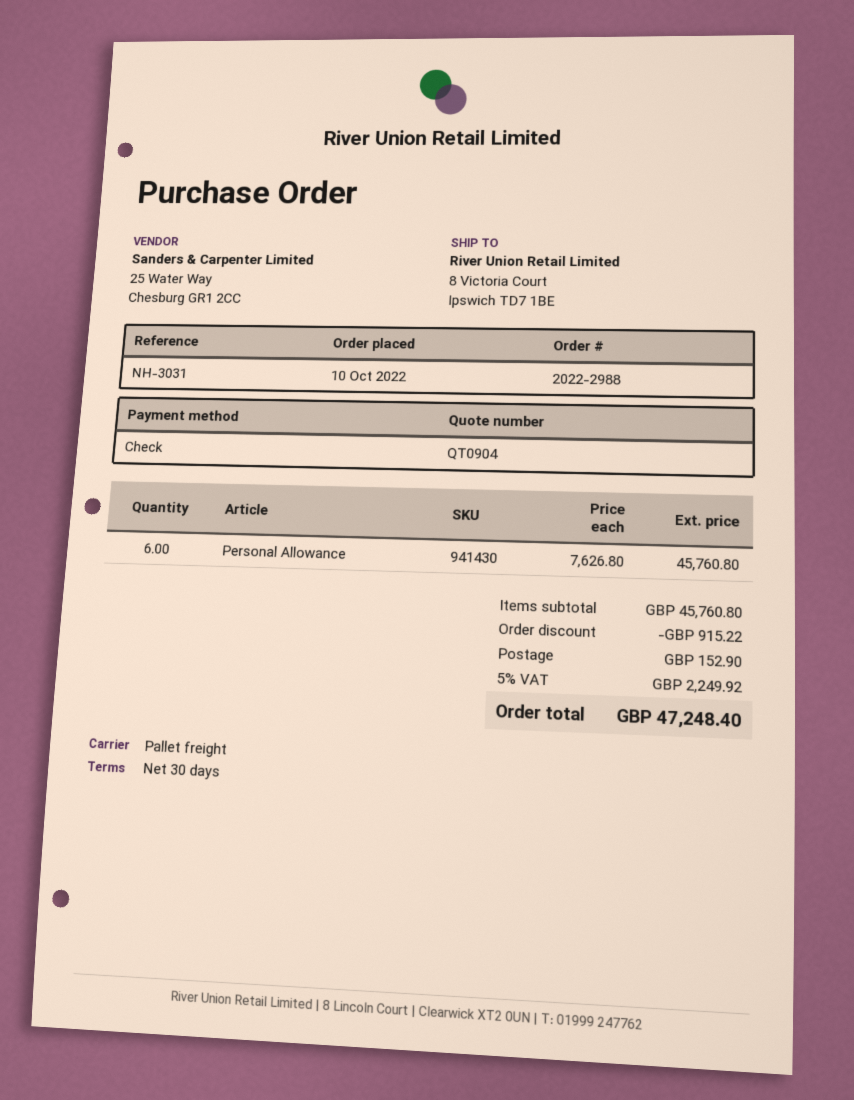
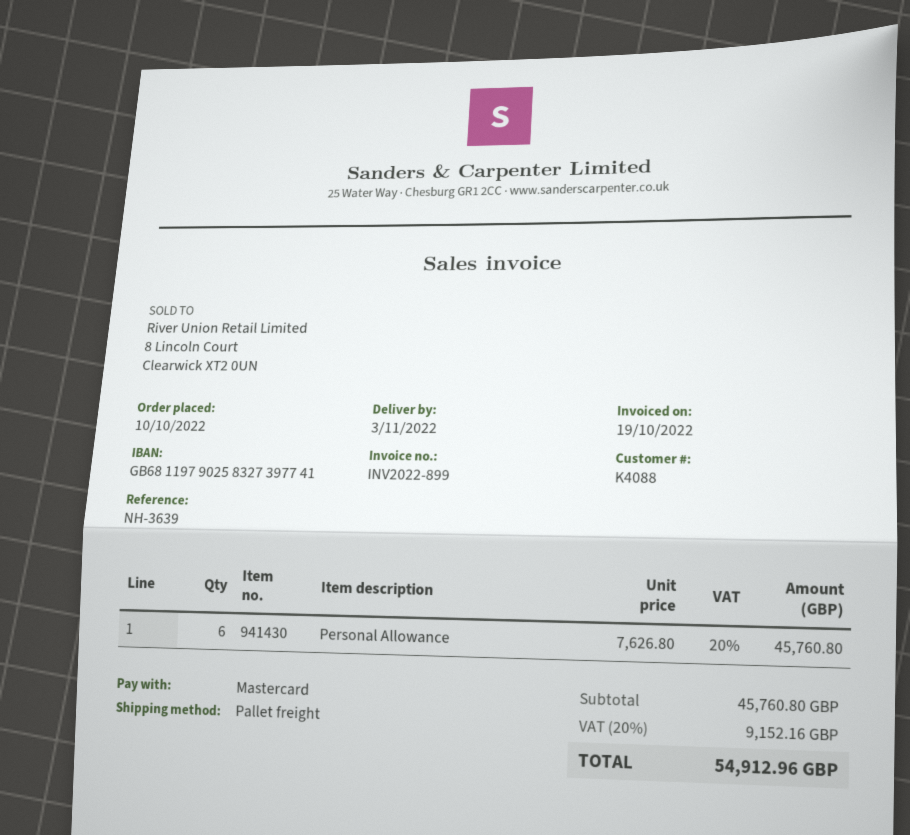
reference: NH-3031 -> NH-3639
payment method: cheque -> Mastercard
discount: 915.22 -> none
shipping: 152.90 -> none
tax: 5% = 2249.92 -> 20% = 9152.16
total: 47248.40 -> 54912.96

